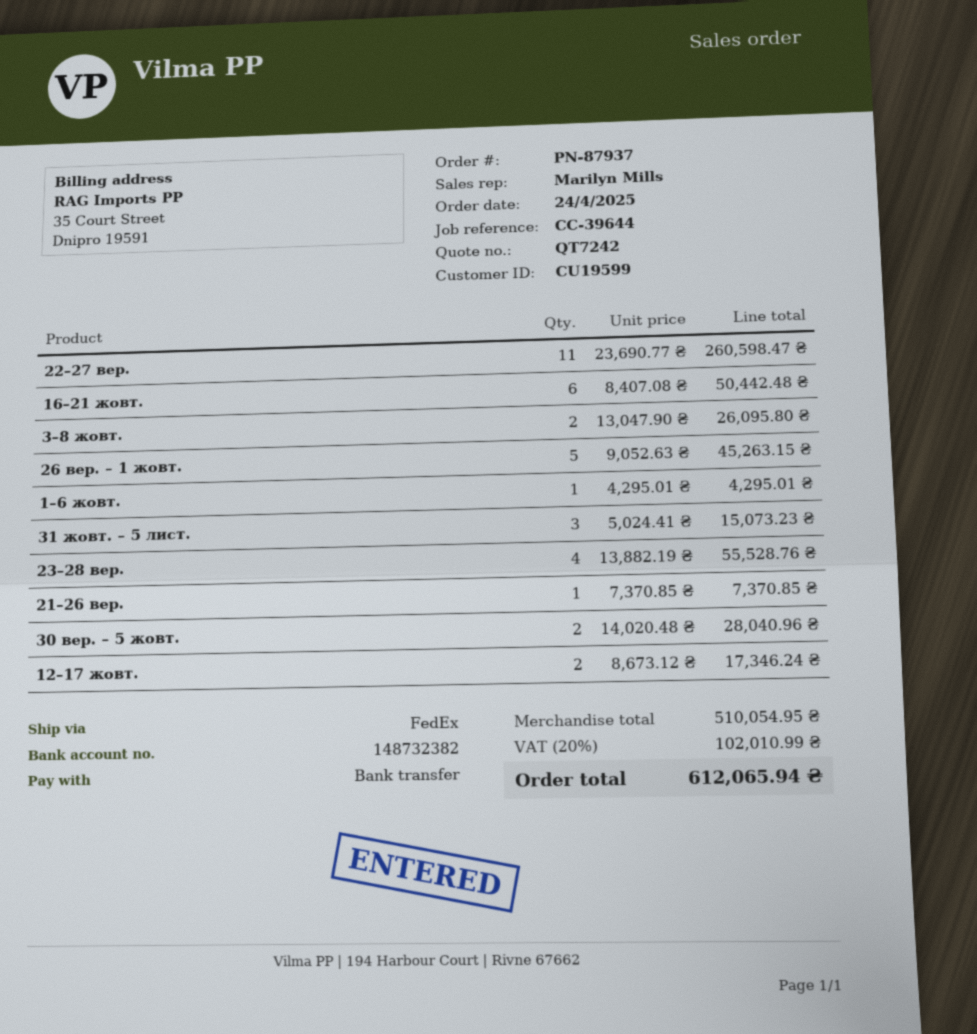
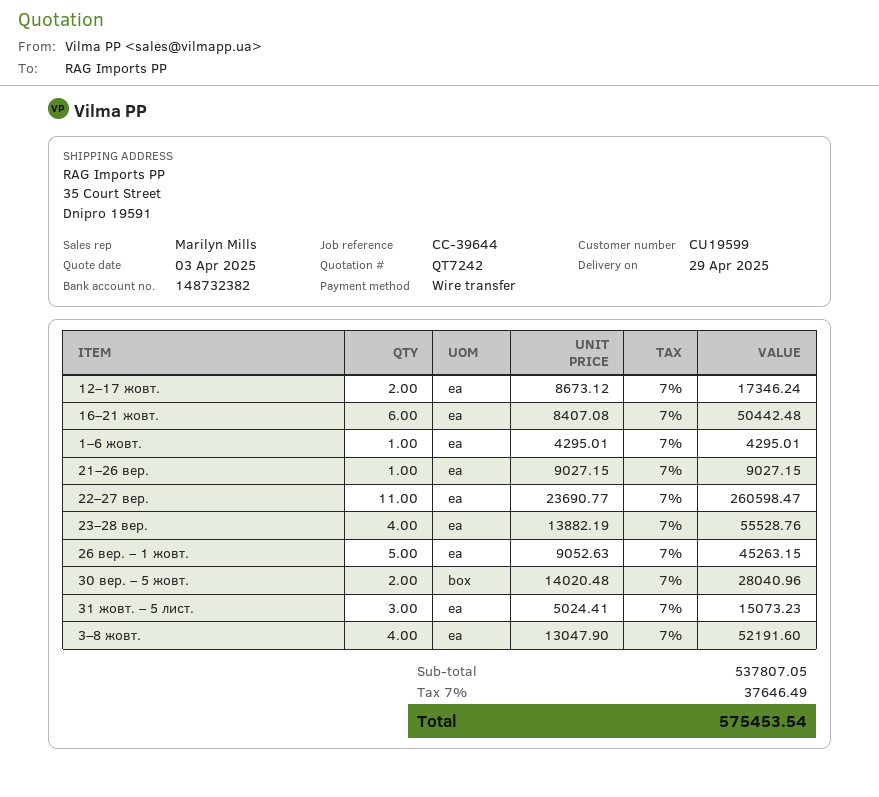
3–8 жовт.: 2 x 13047.90 = 26095.80 -> 4 x 13047.90 = 52191.60
21–26 вер.: 1 x 7370.85 = 7370.85 -> 1 x 9027.15 = 9027.15
subtotal: 510054.95 -> 537807.05
tax: 20% = 102010.99 -> 7% = 37646.49
total: 612065.94 -> 575453.54

